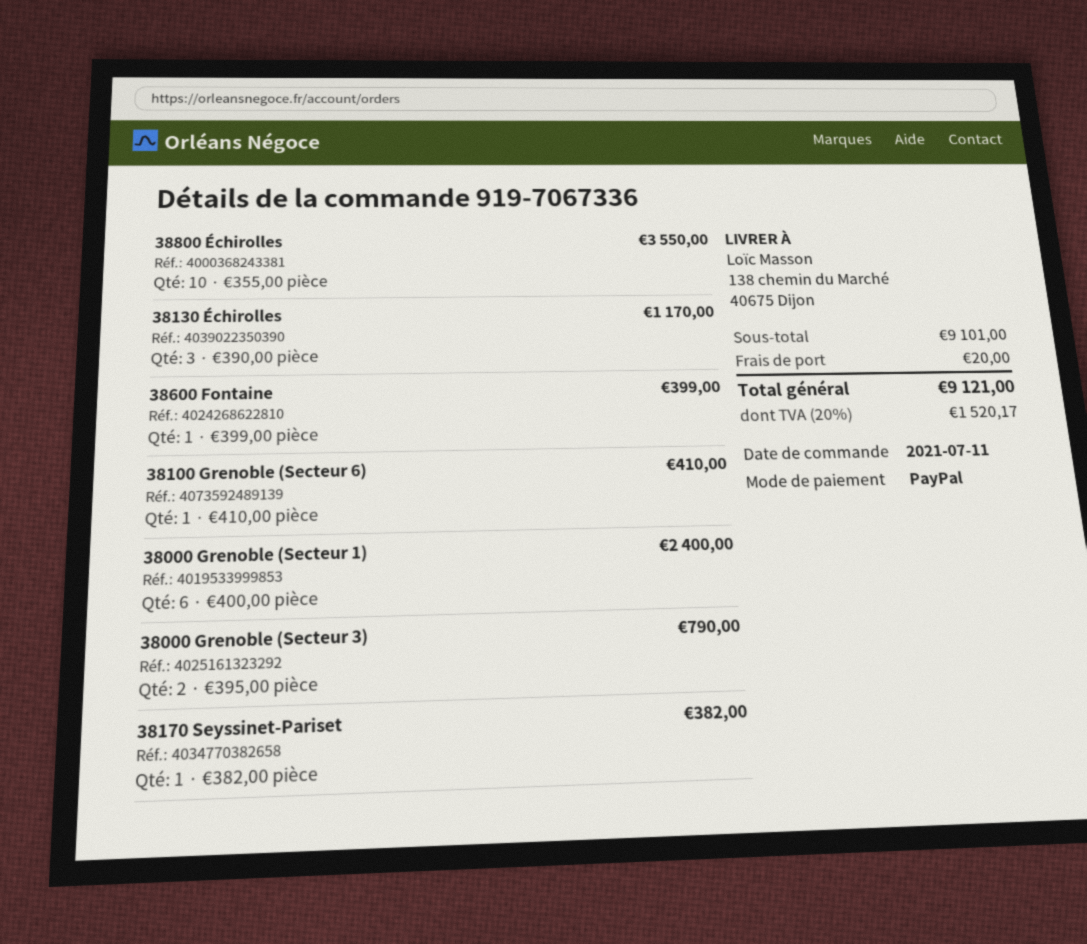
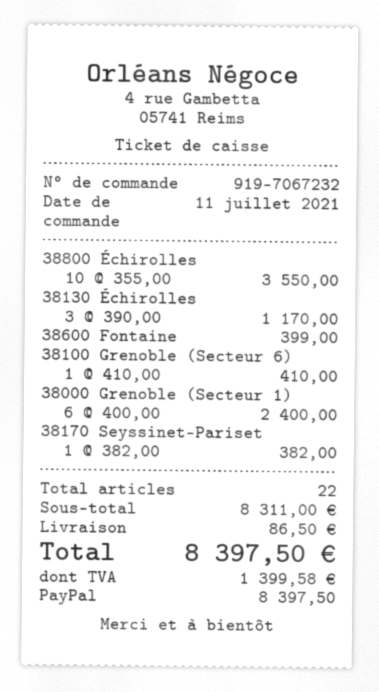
order number: 919-7067336 -> 919-7067232
38000 Grenoble (Secteur 3): 2 x 395.00 = 790.00 -> none
subtotal: 9101.00 -> 8311.00
shipping: 20.00 -> 86.50
tax: 1520.17 -> 1399.58
total: 9121.00 -> 8397.50

